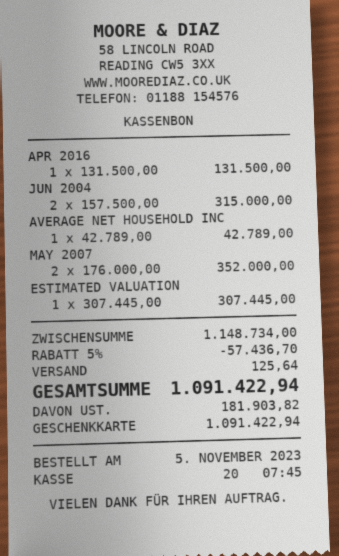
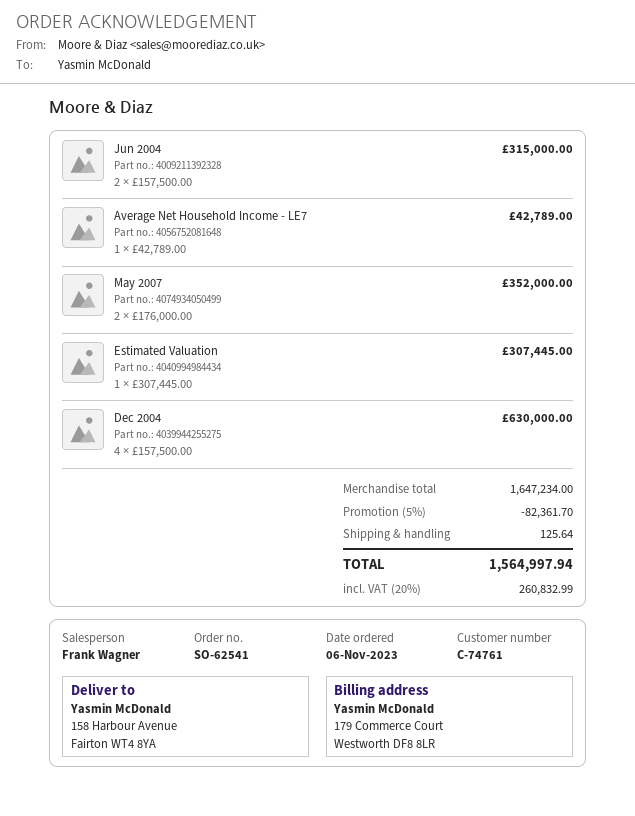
order date: 2023-11-05 -> 2023-11-06
APR 2016: 1 x 131500.00 = 131500.00 -> none
Dec 2004: none -> 4 x 157500.00 = 630000.00
subtotal: 1148734.00 -> 1647234.00
discount: 5% = 57436.70 -> 5% = 82361.70
tax: 181903.82 -> 260832.99
total: 1091422.94 -> 1564997.94

